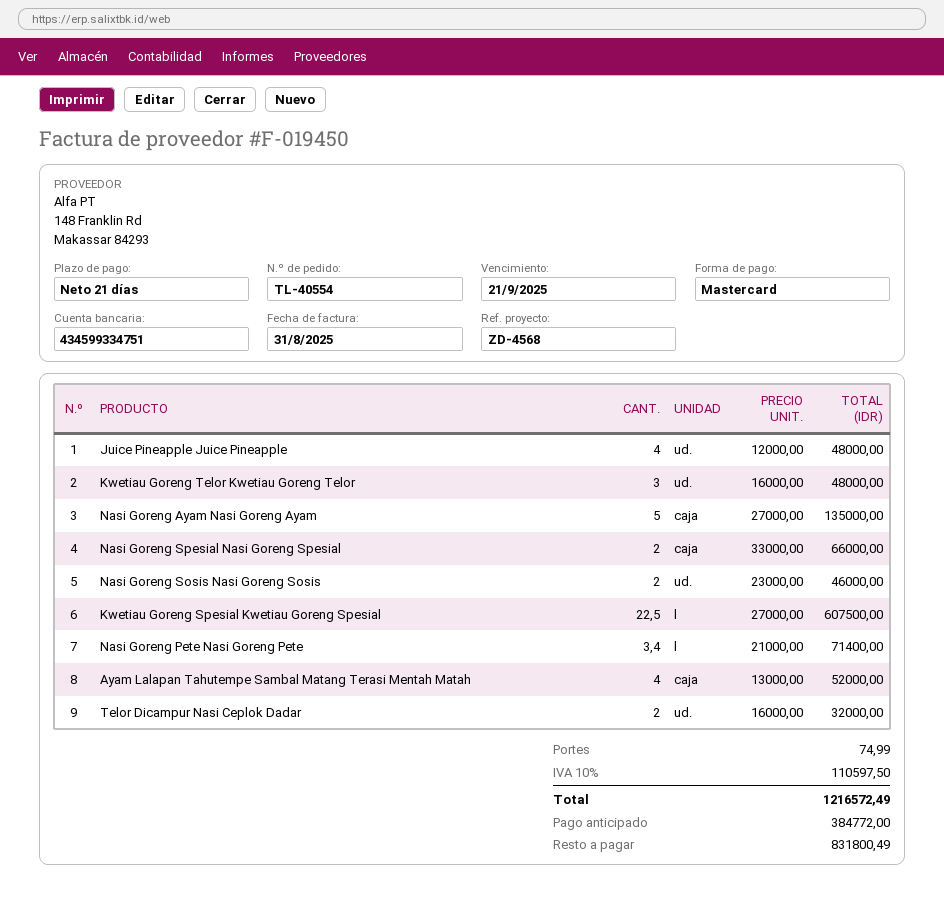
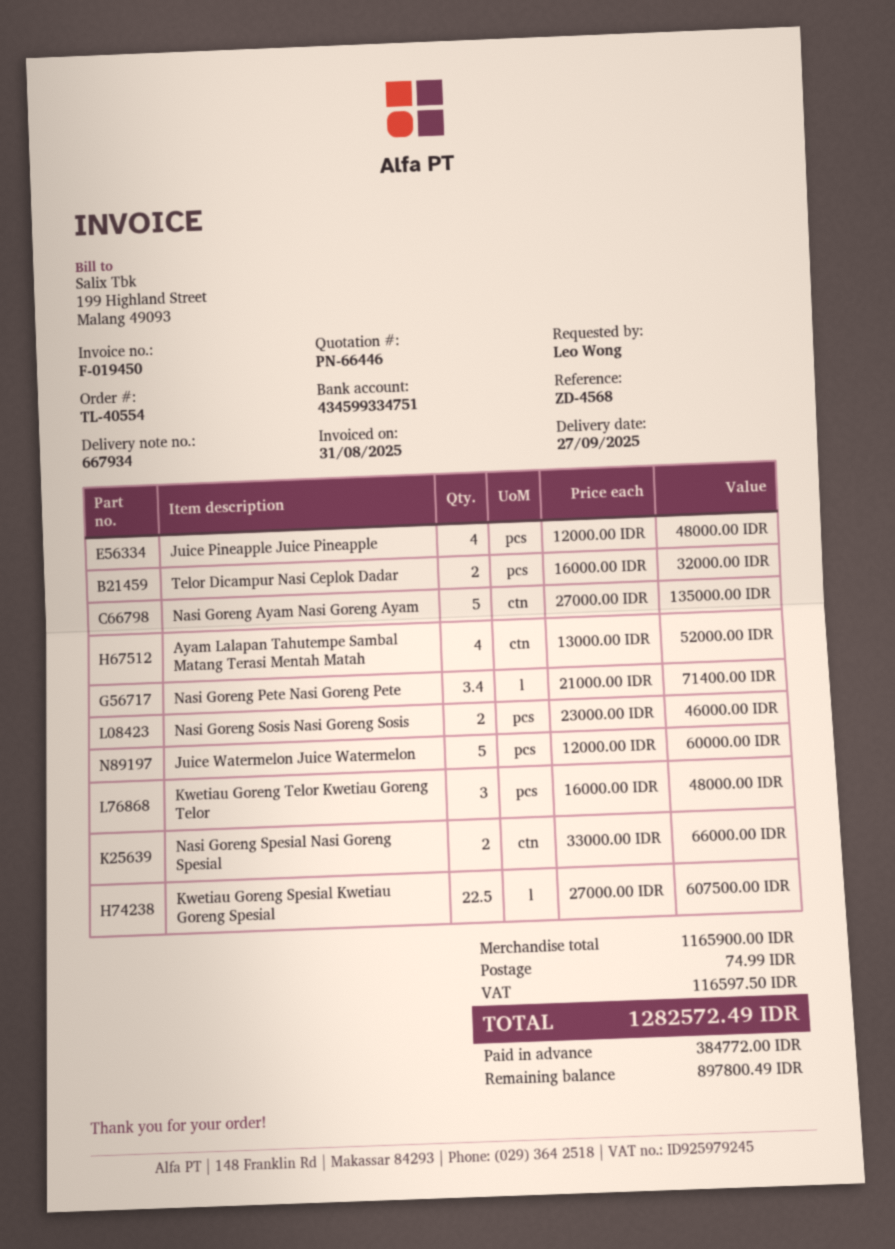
Juice Watermelon Juice Watermelon: none -> 5 x 12000.00 = 60000.00
tax: 110597.50 -> 116597.50
total: 1216572.49 -> 1282572.49
balance: 831800.49 -> 897800.49

